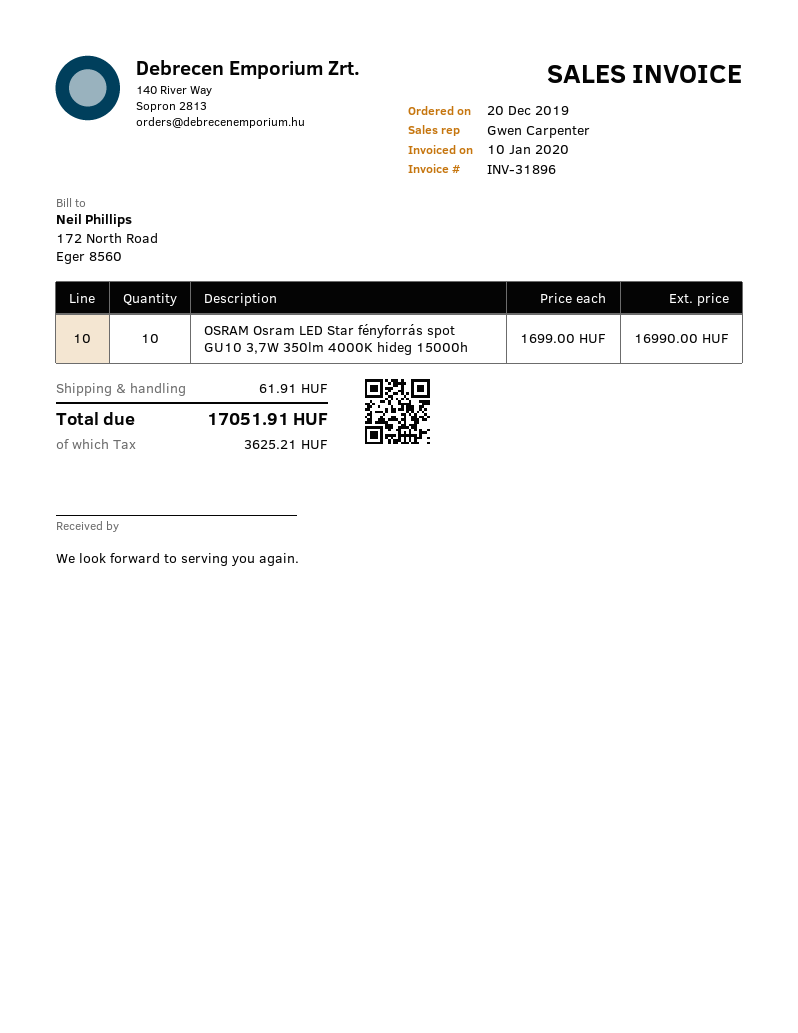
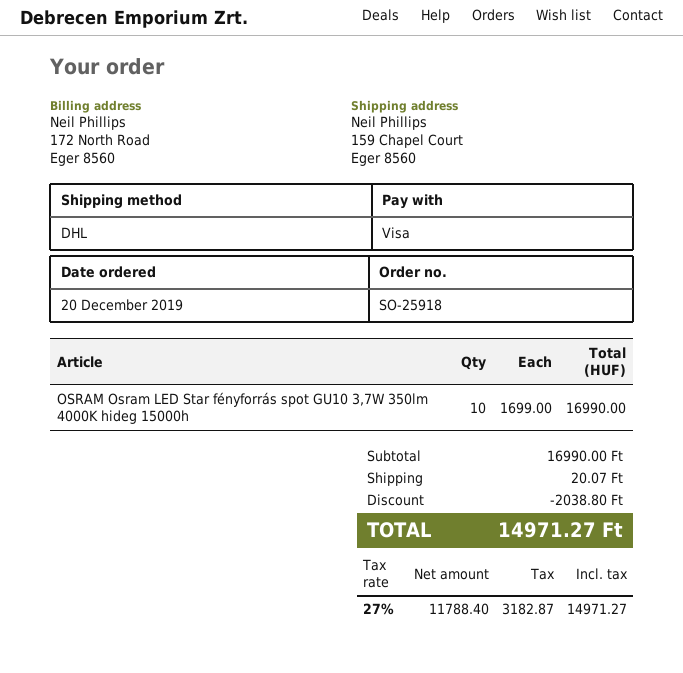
discount: none -> 2038.80
shipping: 61.91 -> 20.07
tax: 3625.21 -> 3182.87
total: 17051.91 -> 14971.27

